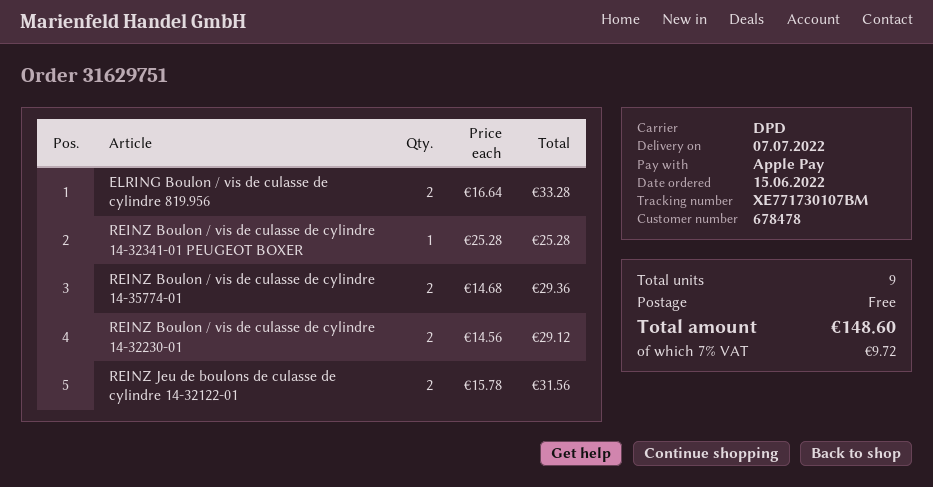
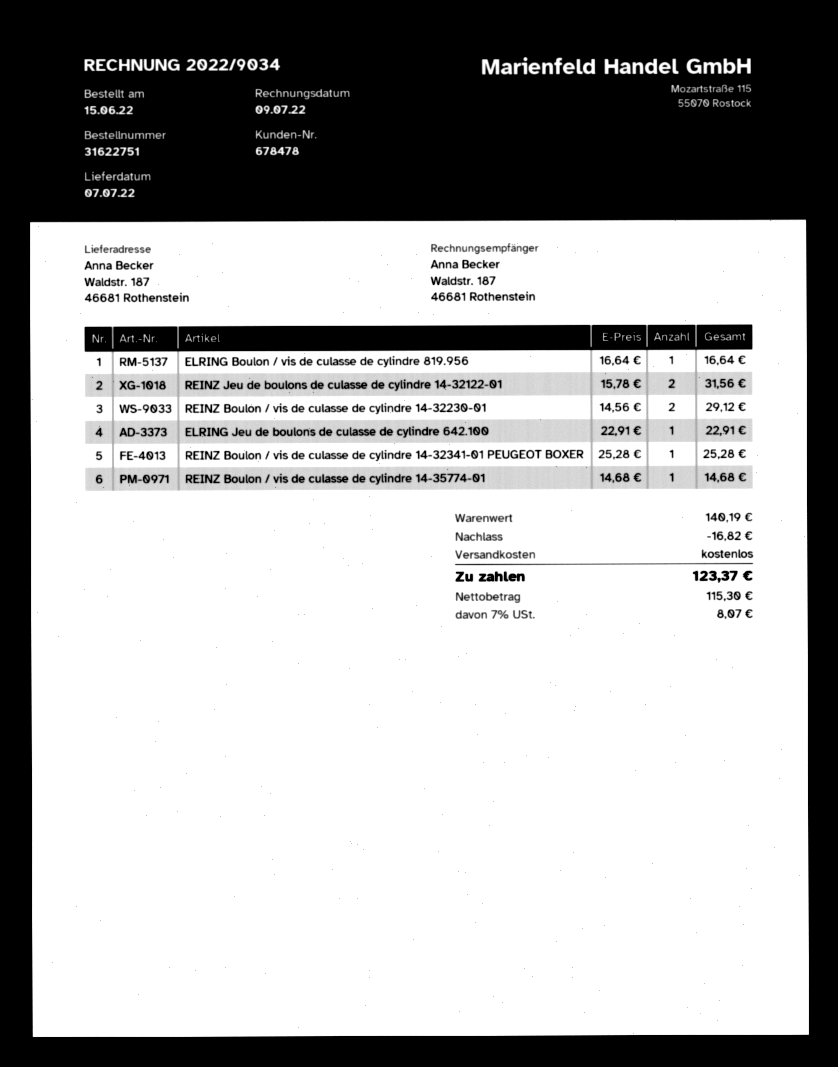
order number: 31629751 -> 31622751
ELRING Boulon / vis de culasse de cylindre 819.956: 2 x 16.64 = 33.28 -> 1 x 16.64 = 16.64
REINZ Boulon / vis de culasse de cylindre 14-35774-01: 2 x 14.68 = 29.36 -> 1 x 14.68 = 14.68
ELRING Jeu de boulons de culasse de cylindre 642.100: none -> 1 x 22.91 = 22.91
discount: none -> 16.82
tax: 7% = 9.72 -> 7% = 8.07
total: 148.60 -> 123.37

